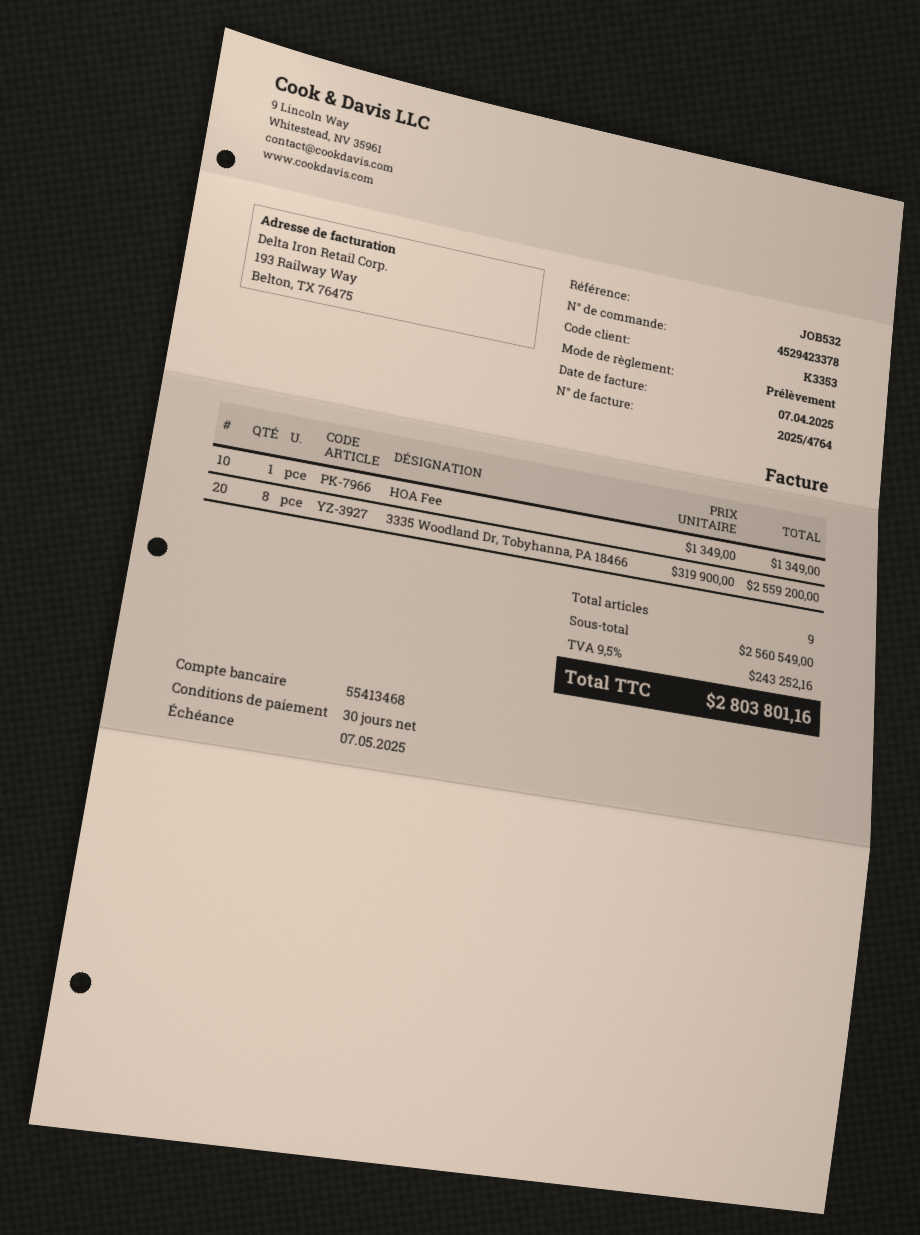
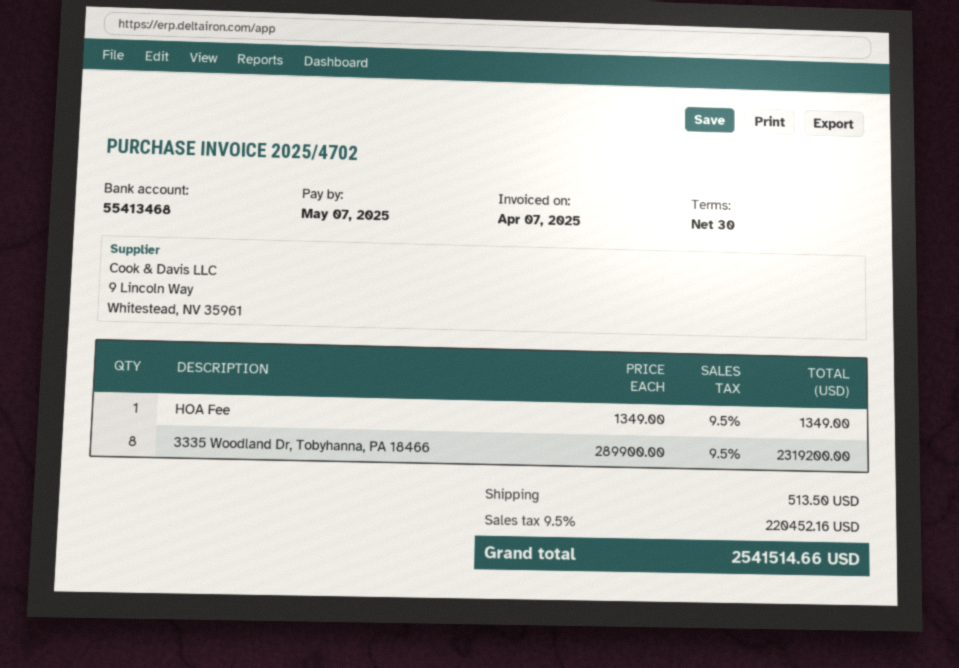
invoice number: 2025/4764 -> 2025/4702
3335 Woodland Dr, Tobyhanna, PA 18466: 8 x 319900.00 = 2559200.00 -> 8 x 289900.00 = 2319200.00
shipping: none -> 513.50
tax: 9.5% = 243252.16 -> 9.5% = 220452.16
total: 2803801.16 -> 2541514.66

